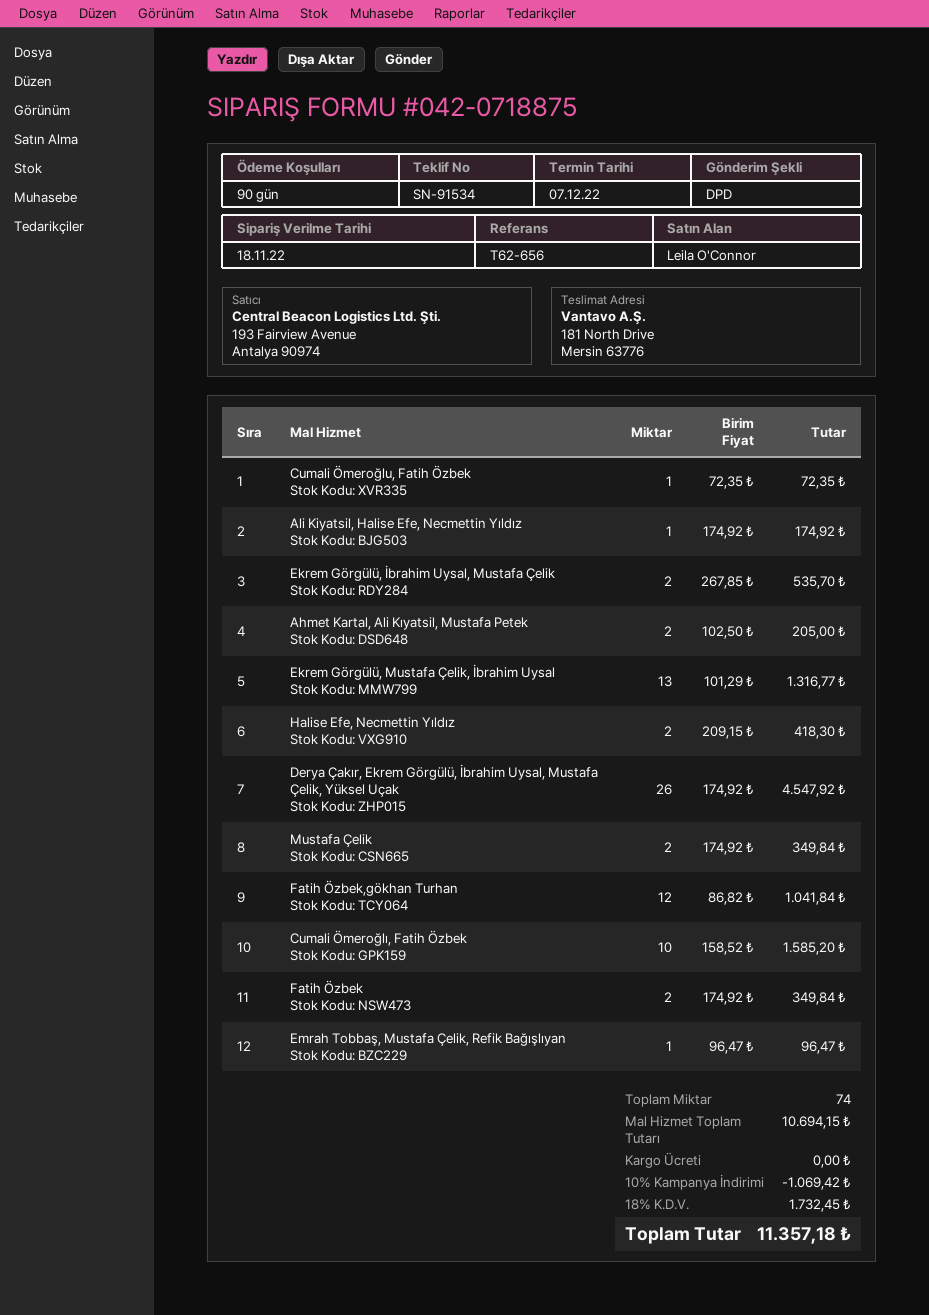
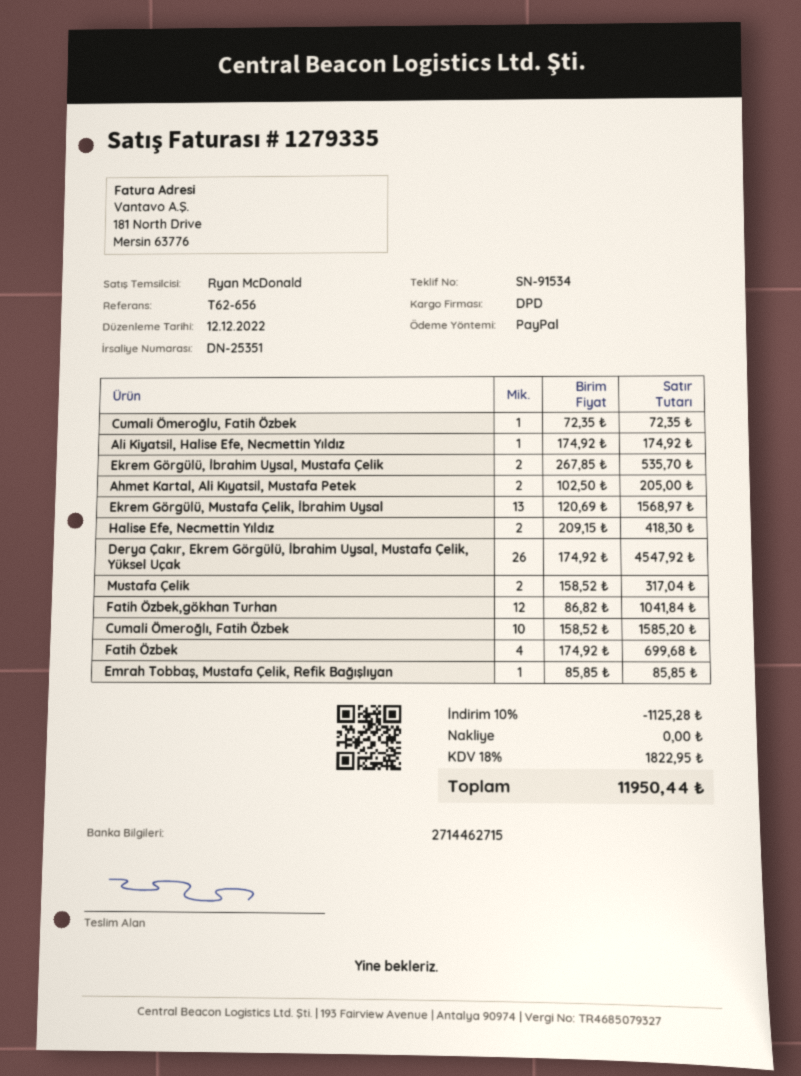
Ekrem Görgülü, Mustafa Çelik, İbrahim Uysal: 13 x 101.29 = 1316.77 -> 13 x 120.69 = 1568.97
Mustafa Çelik: 2 x 174.92 = 349.84 -> 2 x 158.52 = 317.04
Fatih Özbek: 2 x 174.92 = 349.84 -> 4 x 174.92 = 699.68
Emrah Tobbaş, Mustafa Çelik, Refik Bağışlıyan: 1 x 96.47 = 96.47 -> 1 x 85.85 = 85.85
discount: 10% = 1069.42 -> 10% = 1125.28
tax: 18% = 1732.45 -> 18% = 1822.95
total: 11357.18 -> 11950.44

